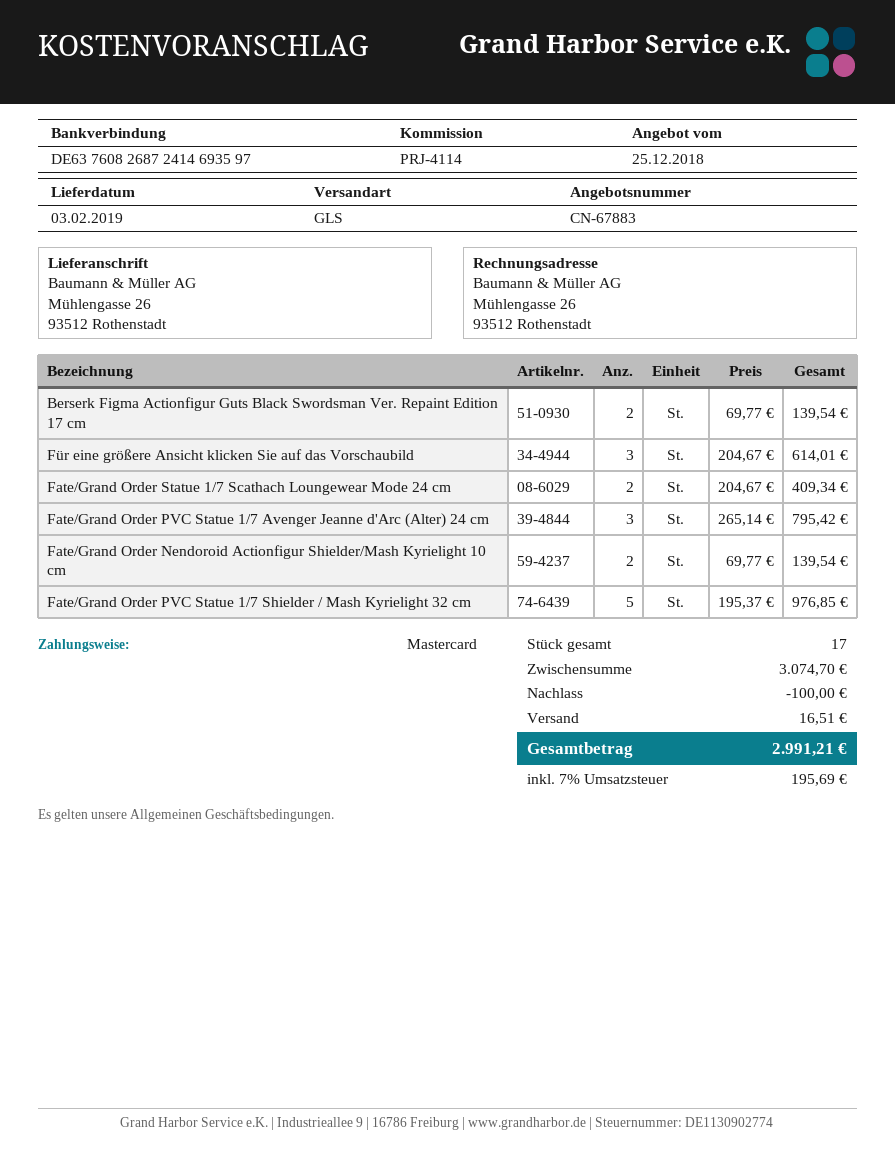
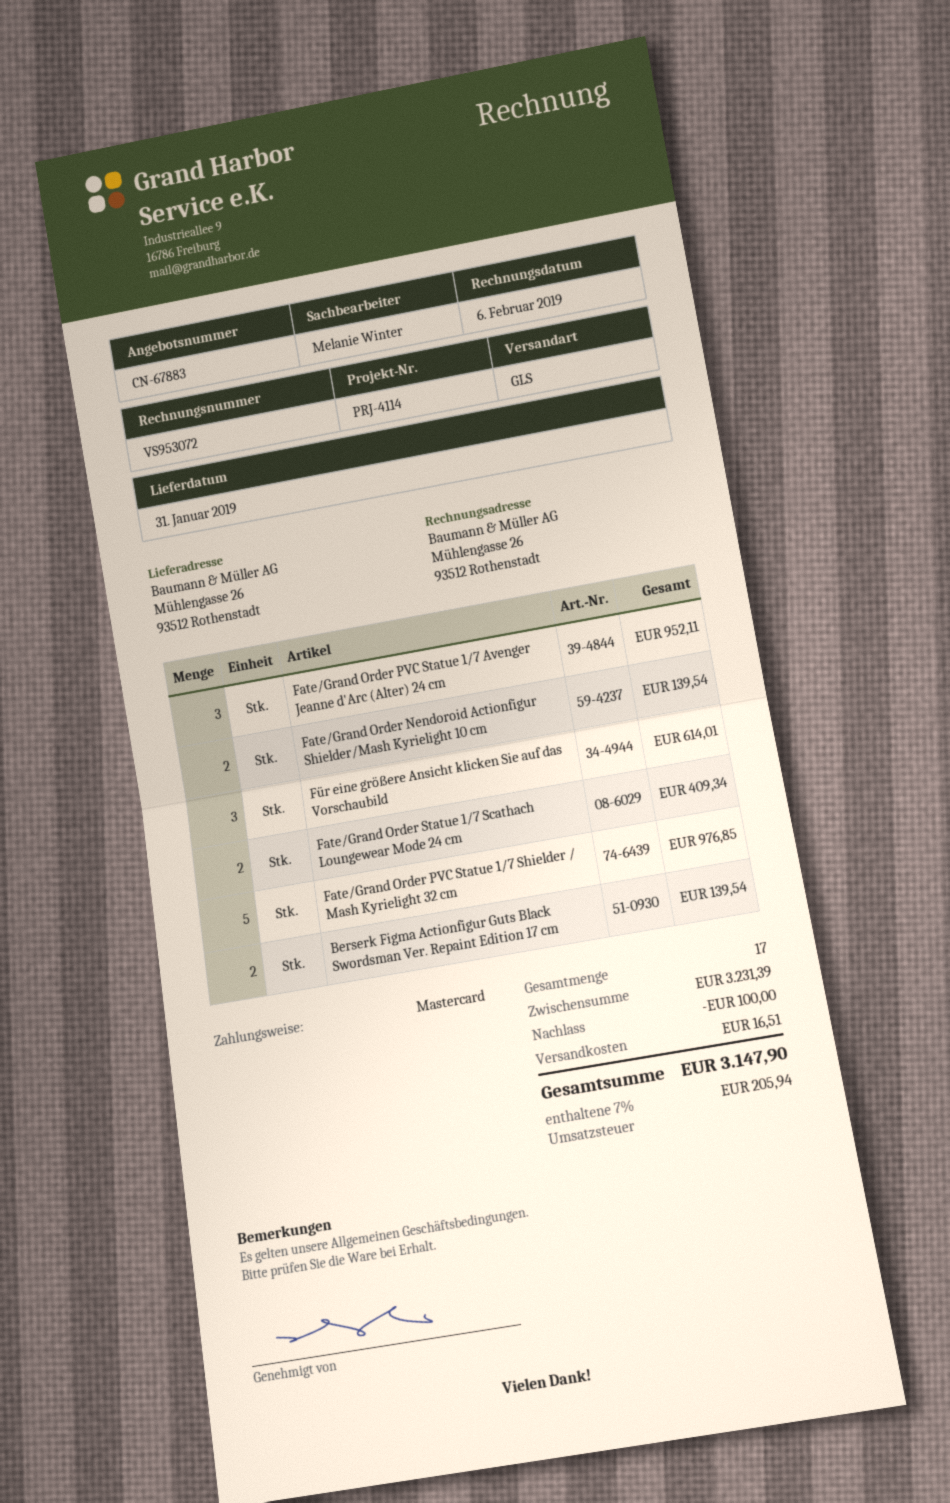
delivery date: 2019-02-03 -> 2019-01-31
Fate/Grand Order PVC Statue 1/7 Avenger Jeanne d'Arc (Alter) 24 cm: 3 for 795.42 -> 3 for 952.11
subtotal: 3074.70 -> 3231.39
tax: 7% = 195.69 -> 7% = 205.94
total: 2991.21 -> 3147.90

